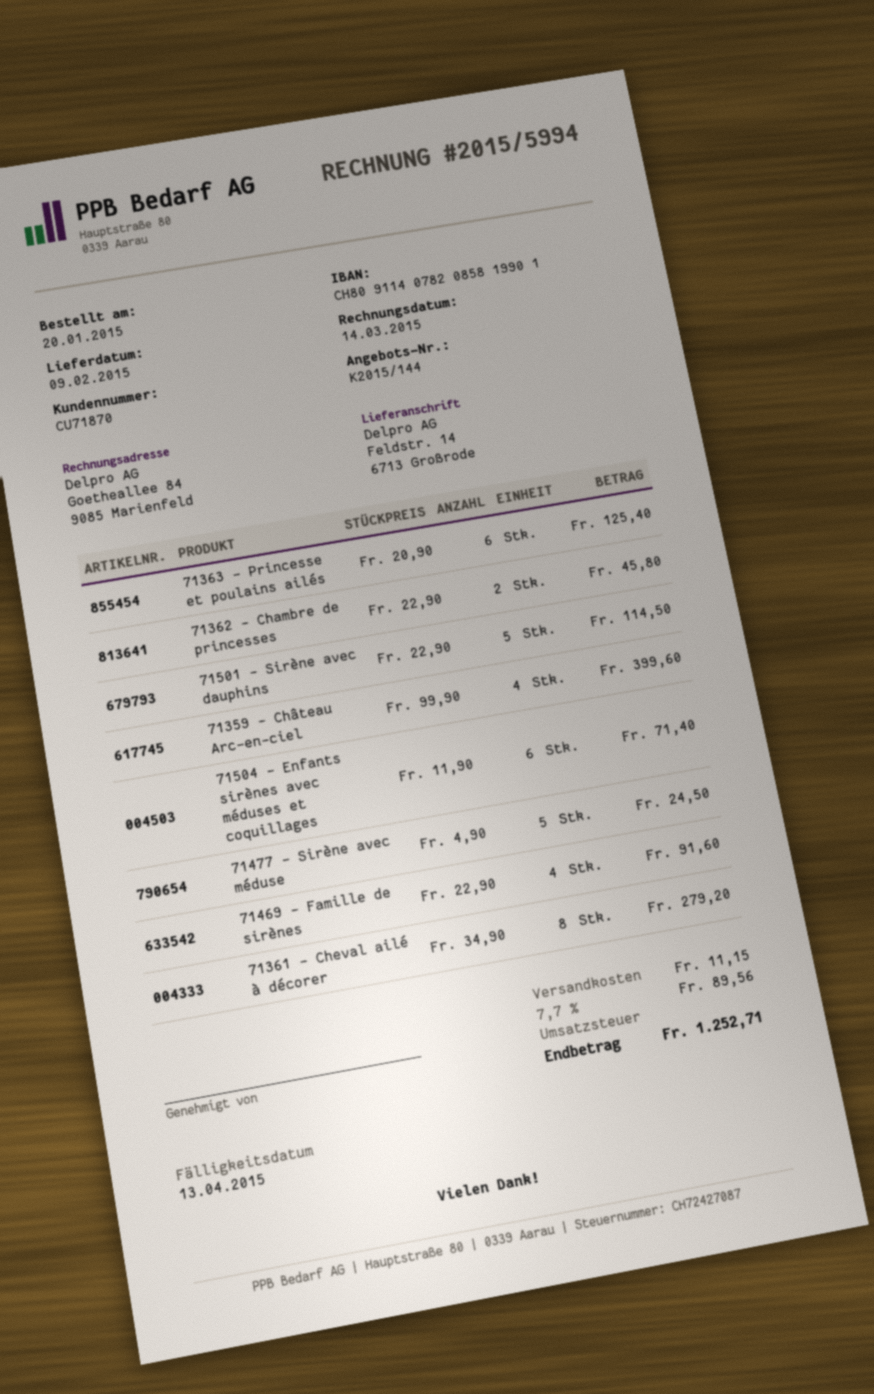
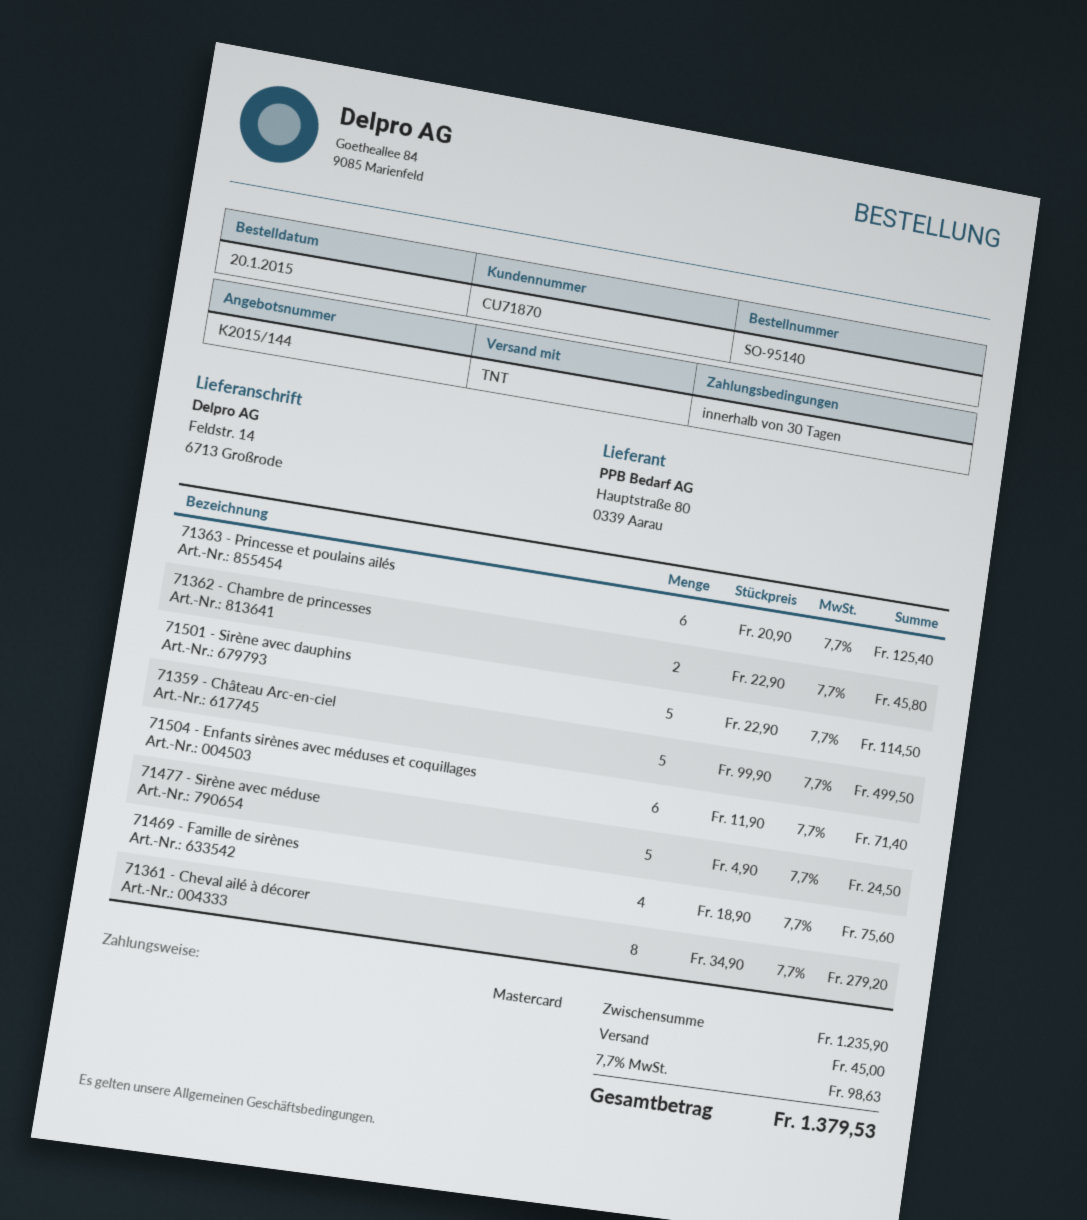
71359 - Château Arc-en-ciel: 4 x 99.90 = 399.60 -> 5 x 99.90 = 499.50
71469 - Famille de sirènes: 4 x 22.90 = 91.60 -> 4 x 18.90 = 75.60
shipping: 11.15 -> 45.00
tax: 7.7% = 89.56 -> 7.7% = 98.63
total: 1252.71 -> 1379.53

